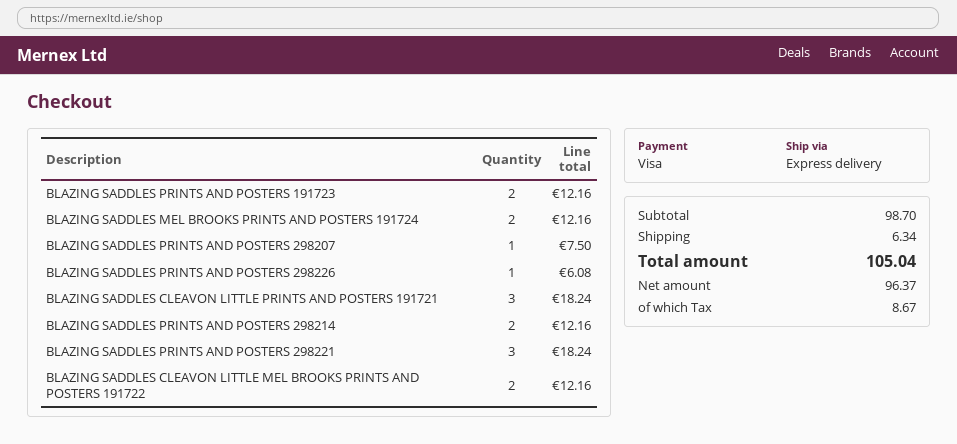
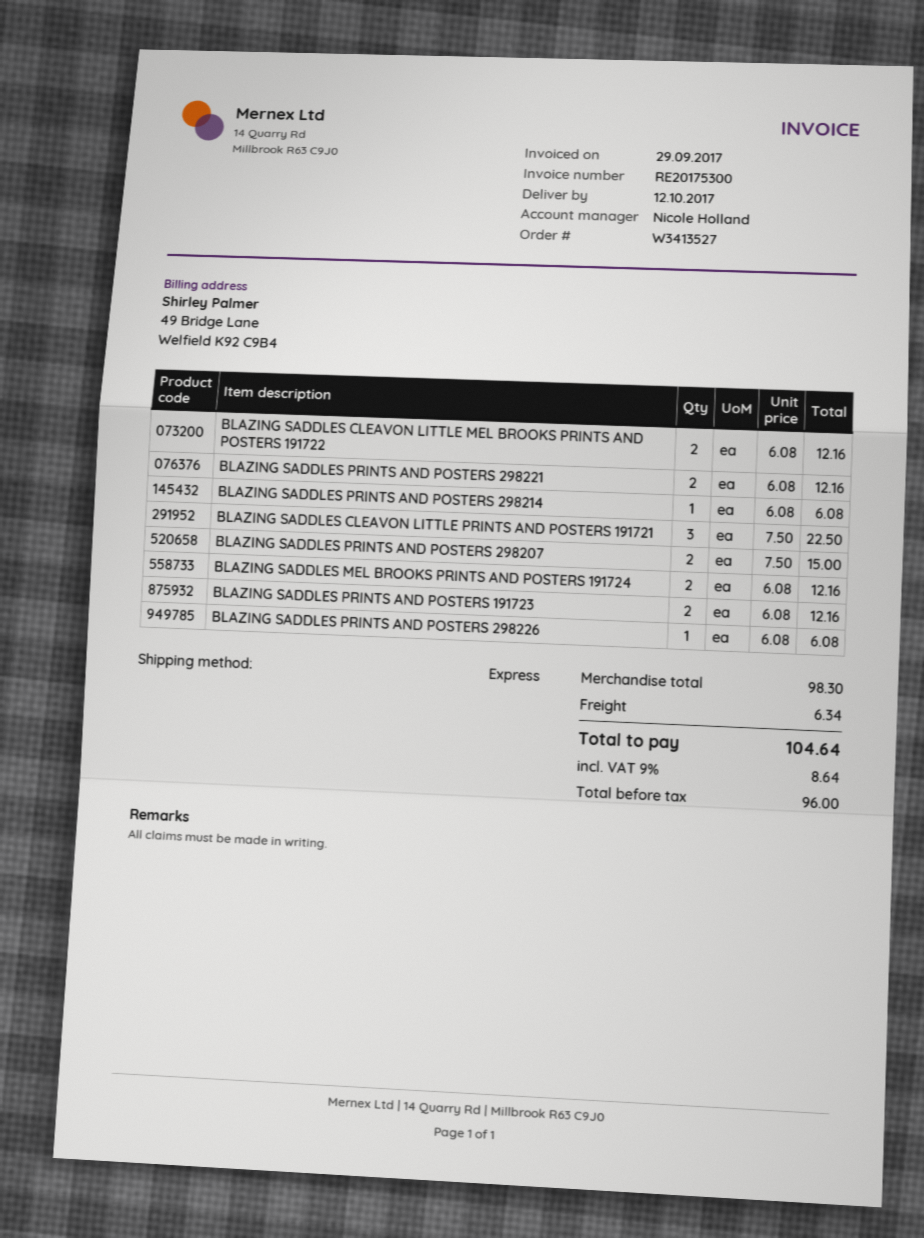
BLAZING SADDLES PRINTS AND POSTERS 298207: 1 for 7.50 -> 2 for 15.00
BLAZING SADDLES CLEAVON LITTLE PRINTS AND POSTERS 191721: 3 for 18.24 -> 3 for 22.50
BLAZING SADDLES PRINTS AND POSTERS 298214: 2 for 12.16 -> 1 for 6.08
BLAZING SADDLES PRINTS AND POSTERS 298221: 3 for 18.24 -> 2 for 12.16
subtotal: 98.70 -> 98.30
net: 96.37 -> 96.00
tax: 8.67 -> 8.64
total: 105.04 -> 104.64

